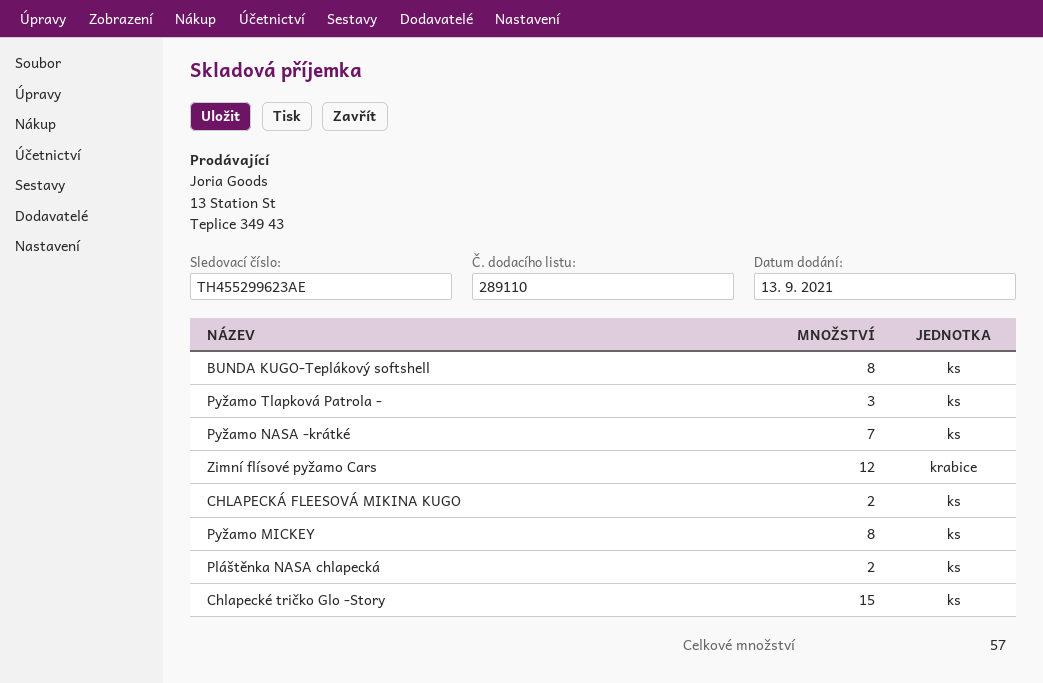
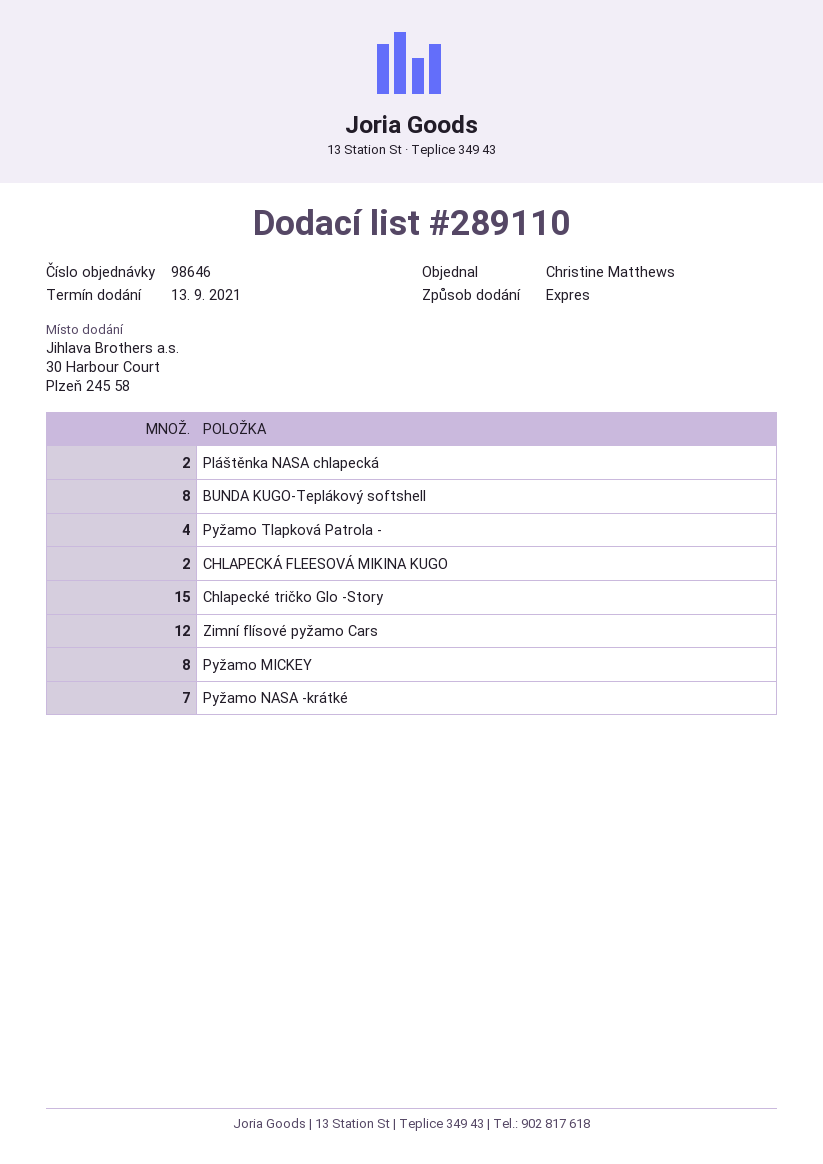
Pyžamo Tlapková Patrola -: 3 -> 4

